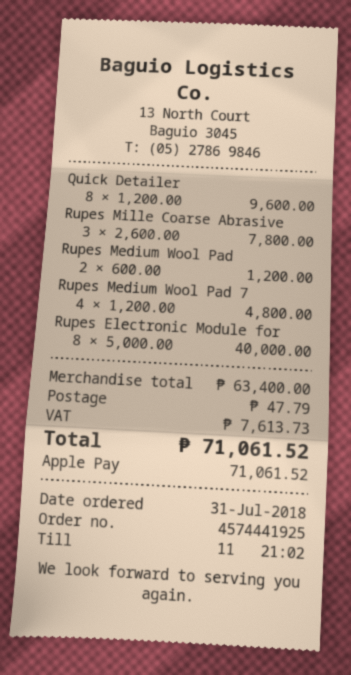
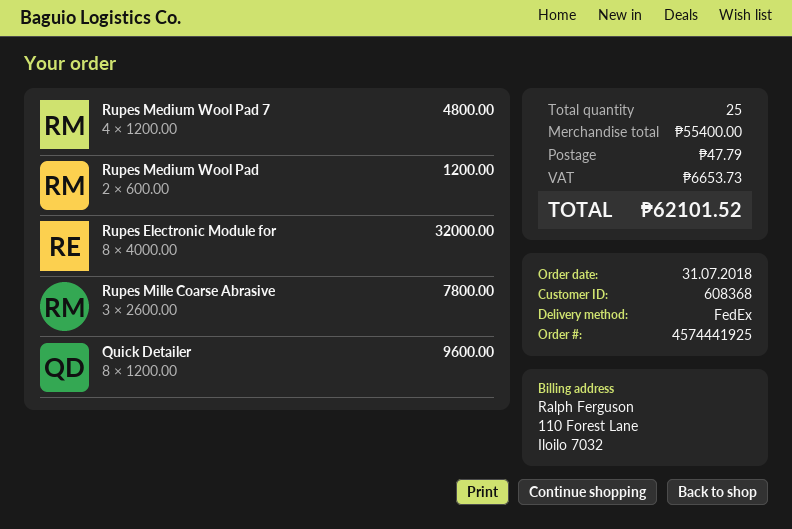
Rupes Electronic Module for: 8 x 5000.00 = 40000.00 -> 8 x 4000.00 = 32000.00
subtotal: 63400.00 -> 55400.00
tax: 7613.73 -> 6653.73
total: 71061.52 -> 62101.52

